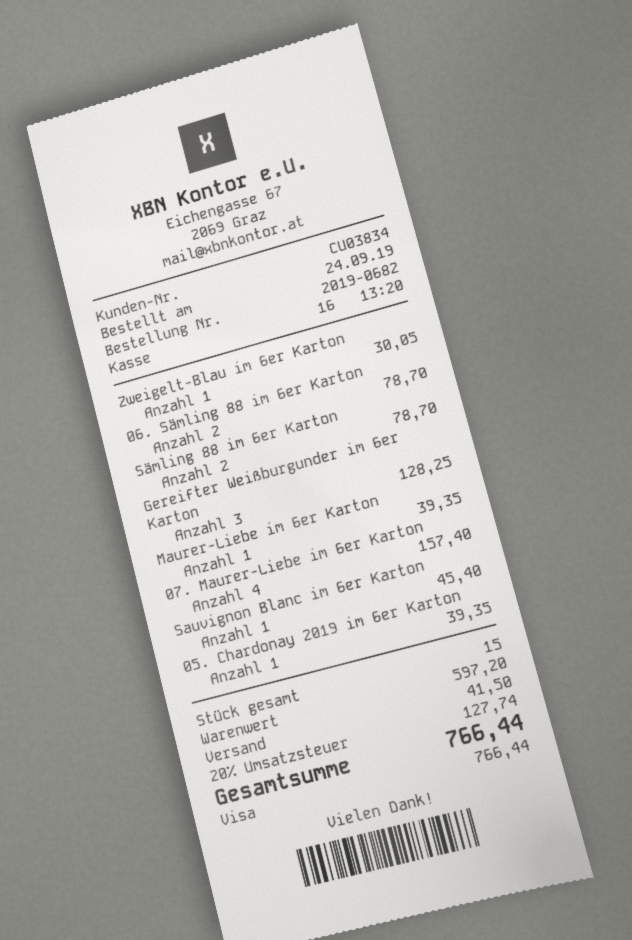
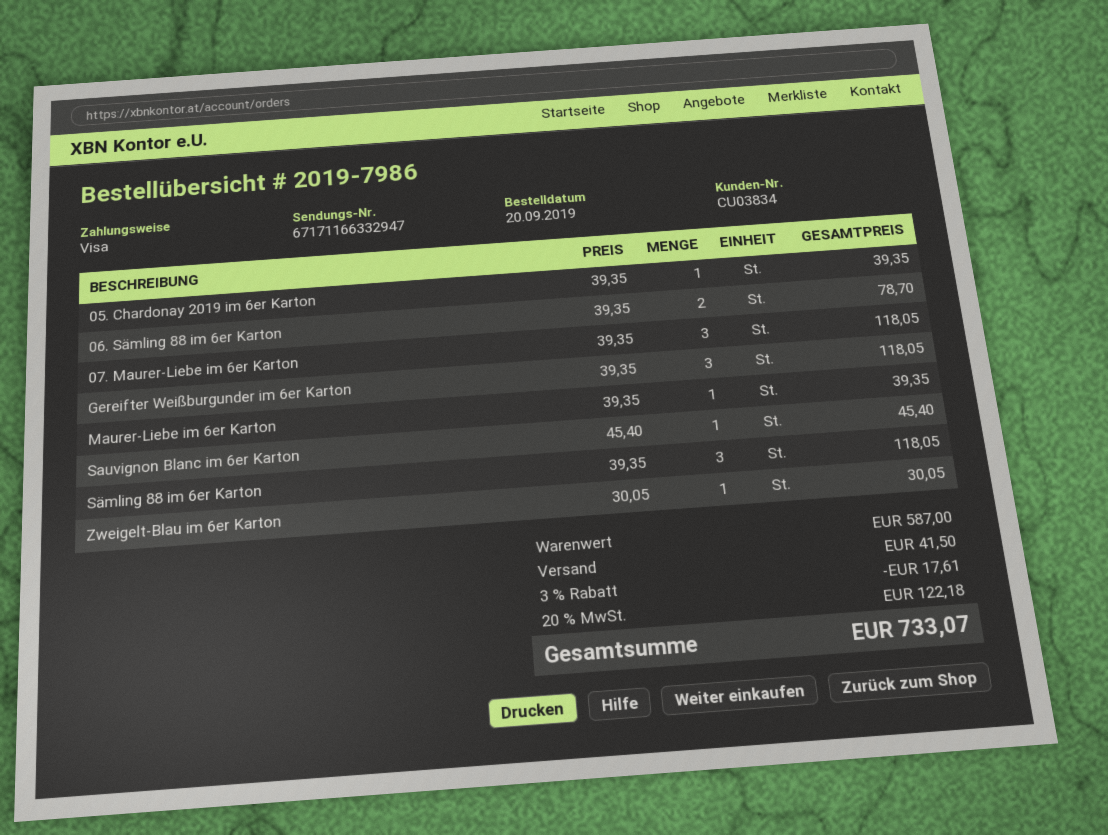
order number: 2019-0682 -> 2019-7986
order date: 2019-09-24 -> 2019-09-20
Sämling 88 im 6er Karton: 2 for 78.70 -> 3 for 118.05
Gereifter Weißburgunder im 6er Karton: 3 for 128.25 -> 3 for 118.05
07. Maurer-Liebe im 6er Karton: 4 for 157.40 -> 3 for 118.05
subtotal: 597.20 -> 587.00
discount: none -> 3% = 17.61
tax: 20% = 127.74 -> 20% = 122.18
total: 766.44 -> 733.07

